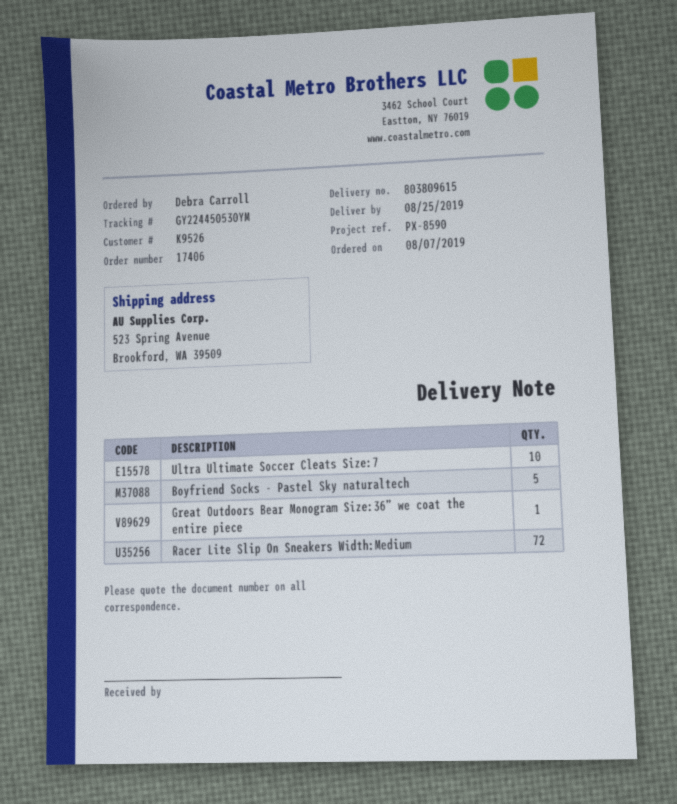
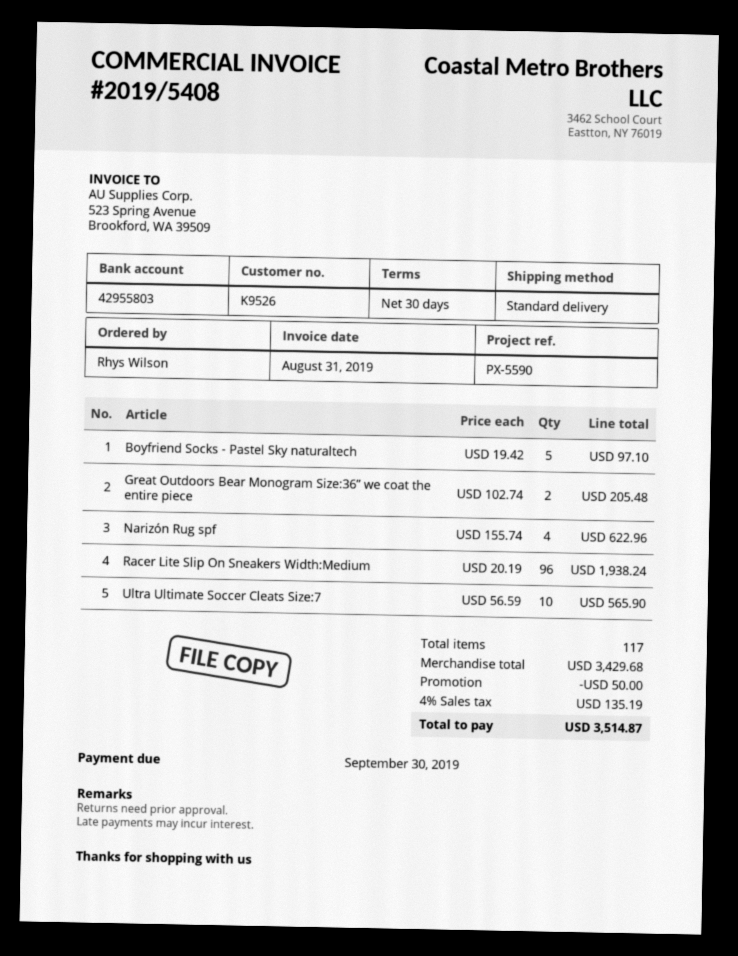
reference: PX-8590 -> PX-5590
ordered by: Debra Carroll -> Rhys Wilson
Great Outdoors Bear Monogram Size:36” we coat the entire piece: 1 -> 2
Racer Lite Slip On Sneakers Width:Medium: 72 -> 96
Narizón Rug spf: none -> 4

